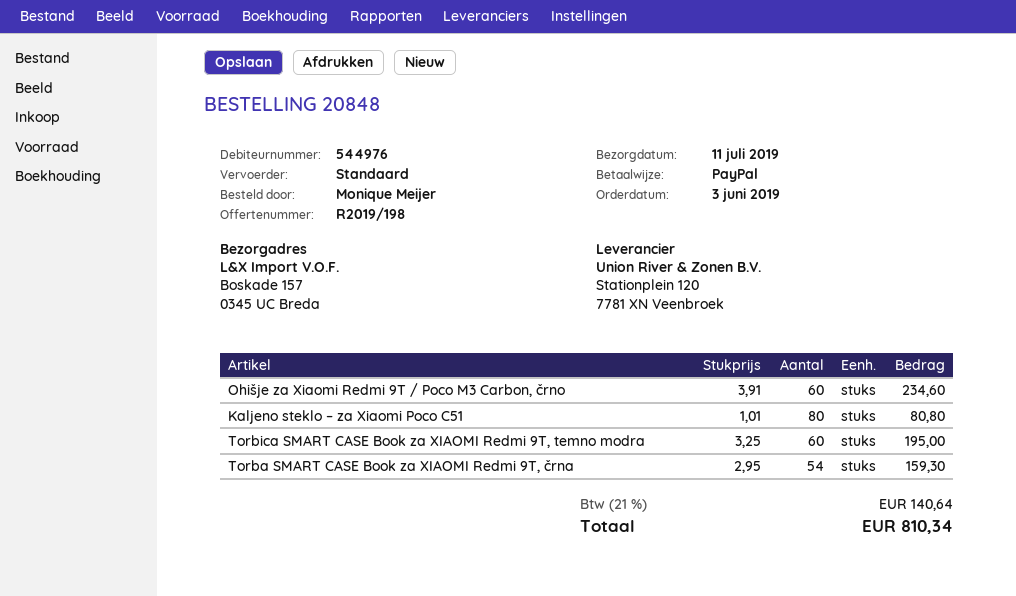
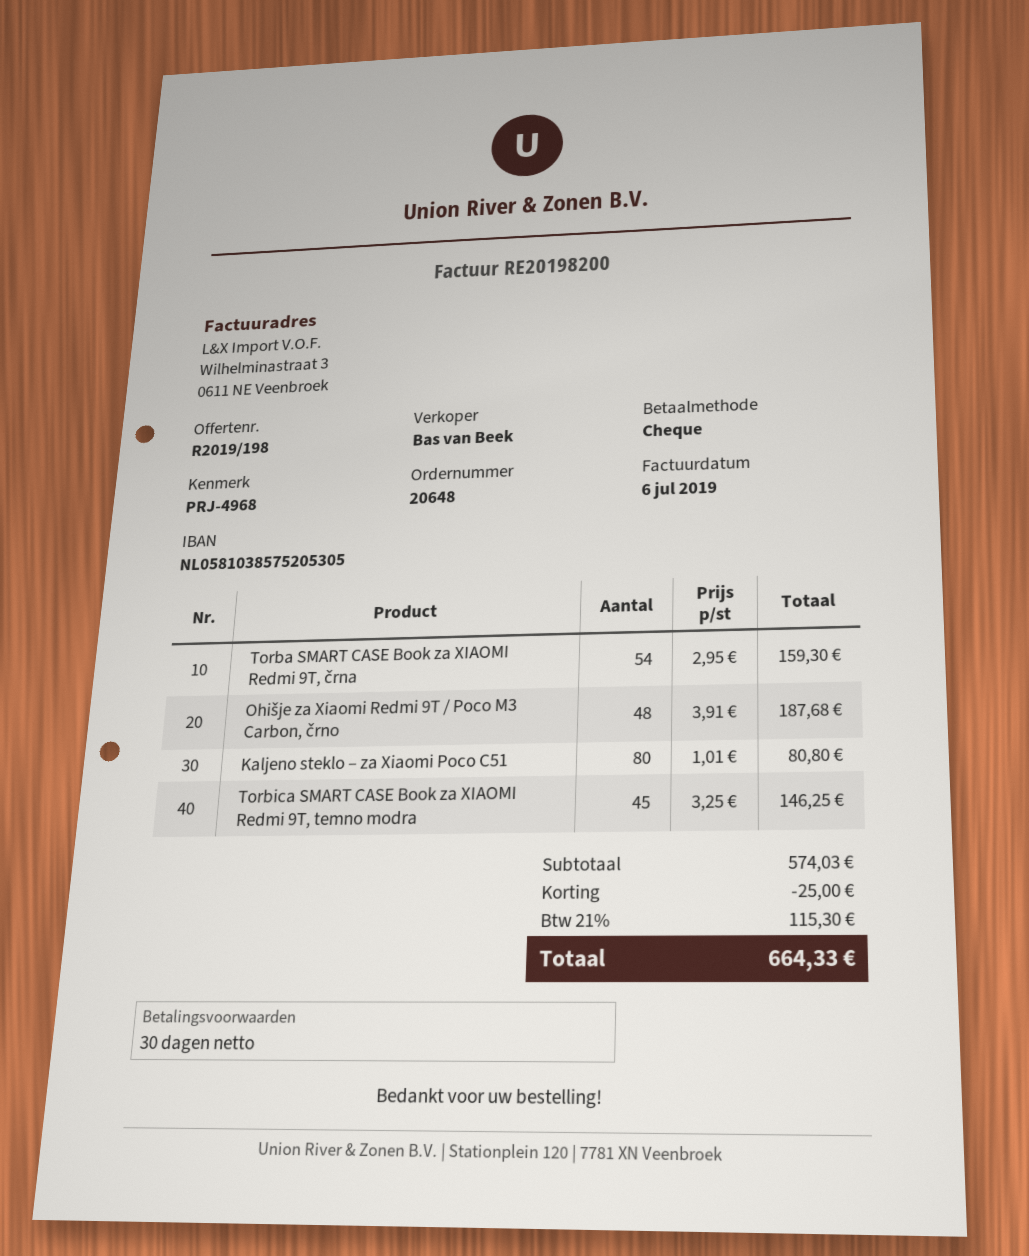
order number: 20848 -> 20648
payment method: PayPal -> cheque
Ohišje za Xiaomi Redmi 9T / Poco M3 Carbon, črno: 60 x 3.91 = 234.60 -> 48 x 3.91 = 187.68
Torbica SMART CASE Book za XIAOMI Redmi 9T, temno modra: 60 x 3.25 = 195.00 -> 45 x 3.25 = 146.25
discount: none -> 25.00
tax: 21% = 140.64 -> 21% = 115.30
total: 810.34 -> 664.33

